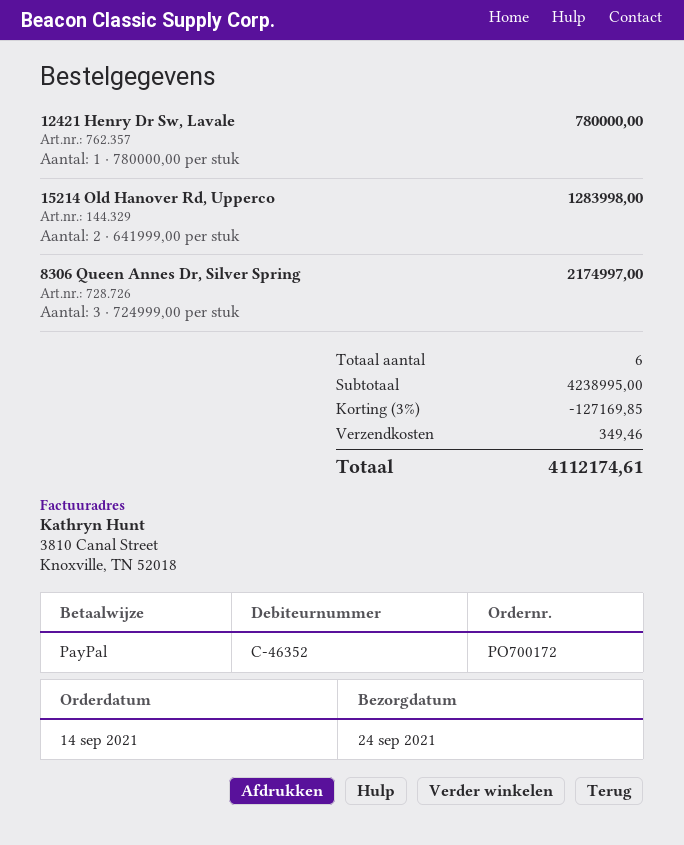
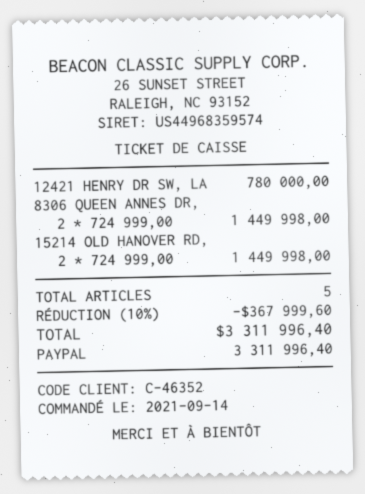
15214 Old Hanover Rd, Upperco: 2 x 641999.00 = 1283998.00 -> 2 x 724999.00 = 1449998.00
8306 Queen Annes Dr, Silver Spring: 3 x 724999.00 = 2174997.00 -> 2 x 724999.00 = 1449998.00
total quantity: 6 -> 5
discount: 3% = 127169.85 -> 10% = 367999.60
shipping: 349.46 -> none
total: 4112174.61 -> 3311996.40

